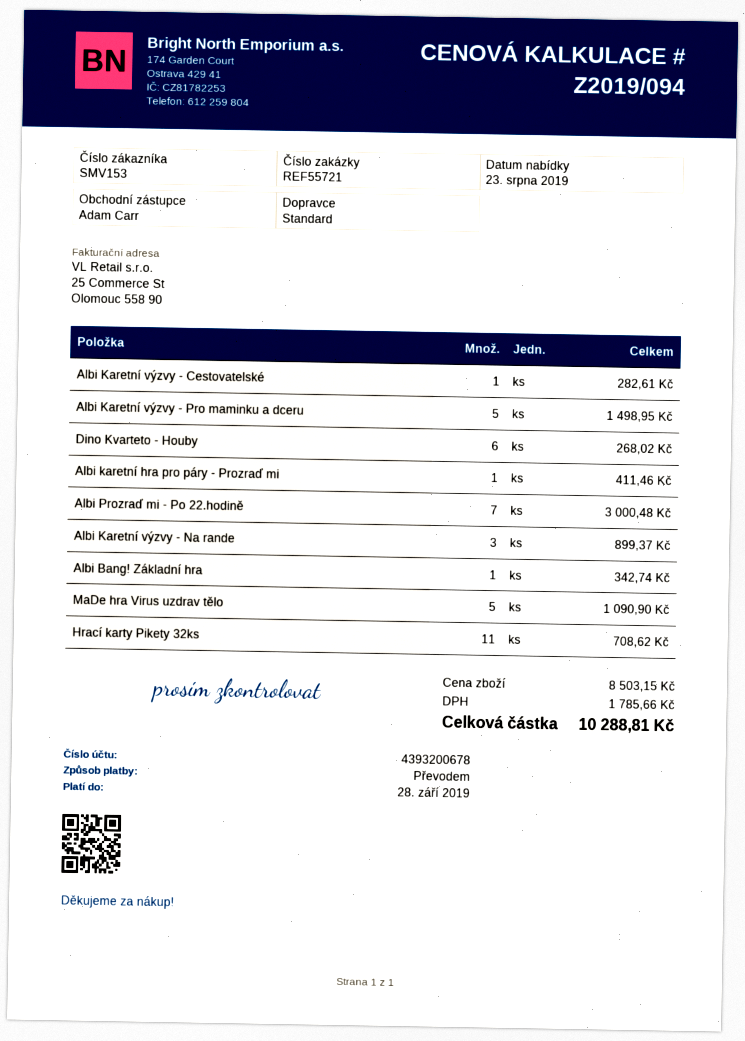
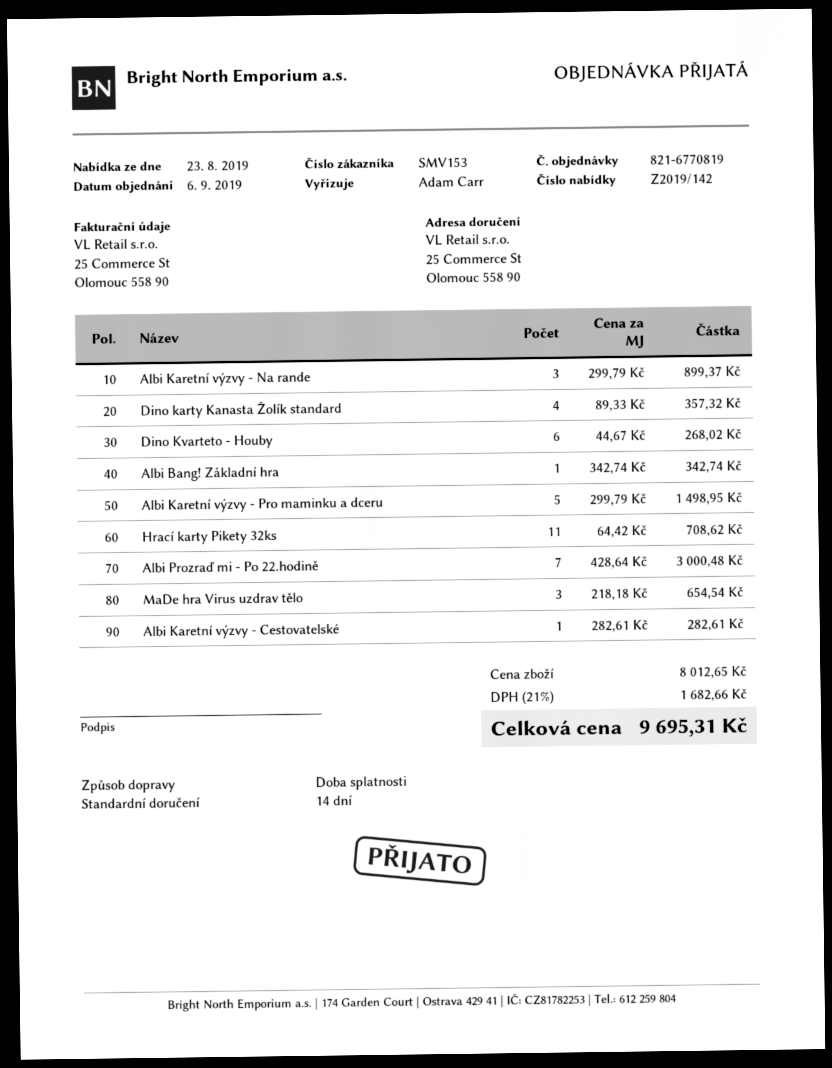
quote number: Z2019/094 -> Z2019/142
Albi karetní hra pro páry - Prozraď mi: 1 for 411.46 -> none
MaDe hra Virus uzdrav tělo: 5 for 1090.90 -> 3 for 654.54
Dino karty Kanasta Žolík standard: none -> 4 for 357.32
subtotal: 8503.15 -> 8012.65
tax: 1785.66 -> 1682.66
total: 10288.81 -> 9695.31

